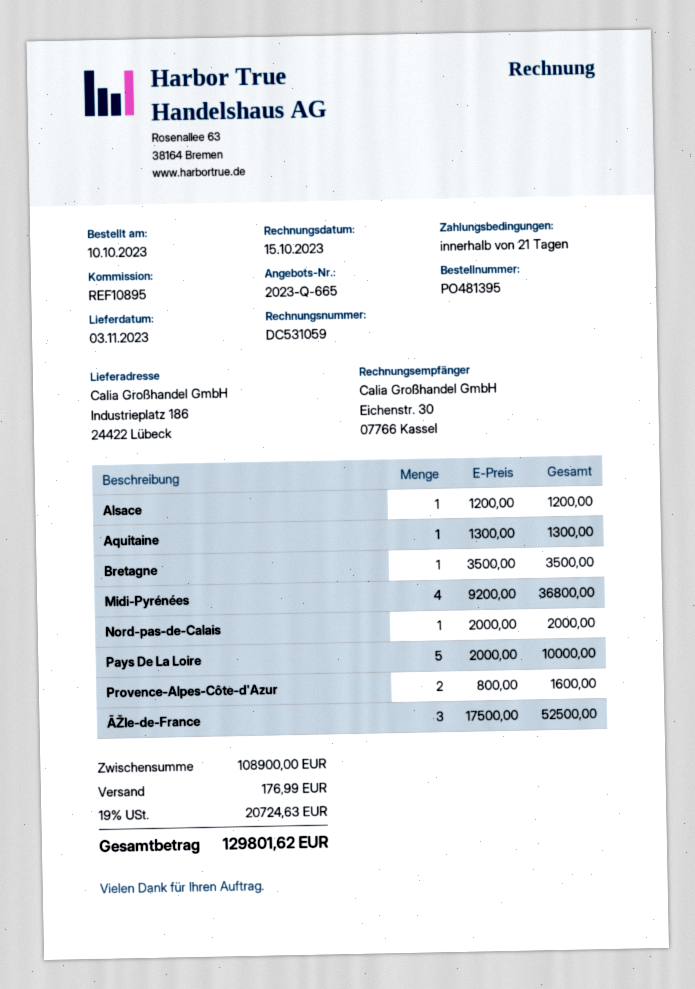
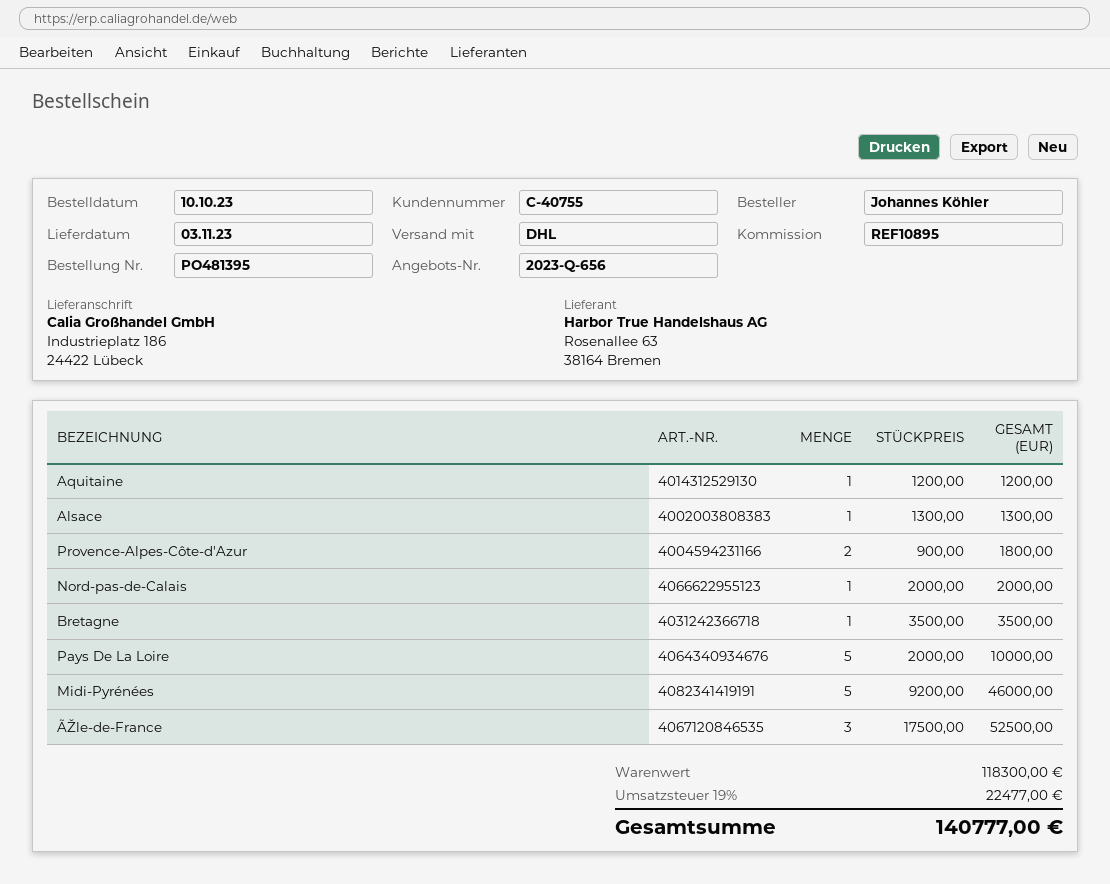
quote number: 2023-Q-665 -> 2023-Q-656
Alsace: 1 x 1200.00 = 1200.00 -> 1 x 1300.00 = 1300.00
Aquitaine: 1 x 1300.00 = 1300.00 -> 1 x 1200.00 = 1200.00
Midi-Pyrénées: 4 x 9200.00 = 36800.00 -> 5 x 9200.00 = 46000.00
Provence-Alpes-Côte-d'Azur: 2 x 800.00 = 1600.00 -> 2 x 900.00 = 1800.00
subtotal: 108900.00 -> 118300.00
shipping: 176.99 -> none
tax: 19% = 20724.63 -> 19% = 22477.00
total: 129801.62 -> 140777.00

